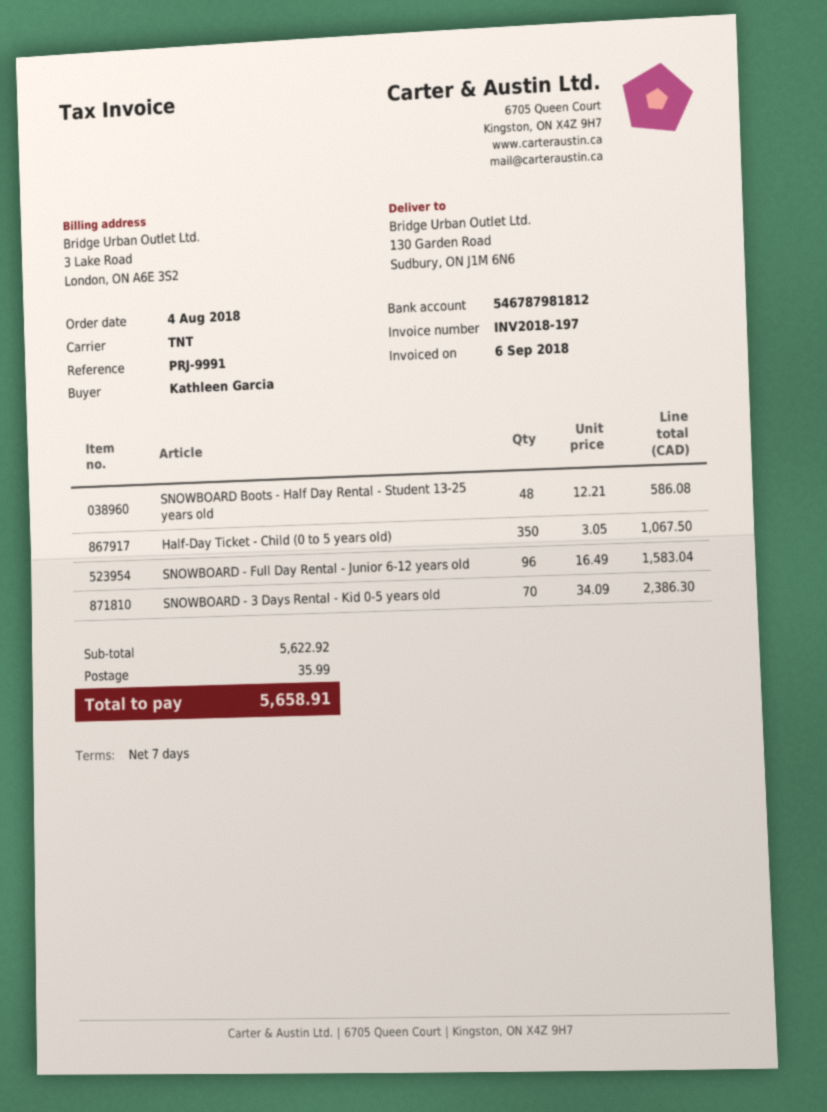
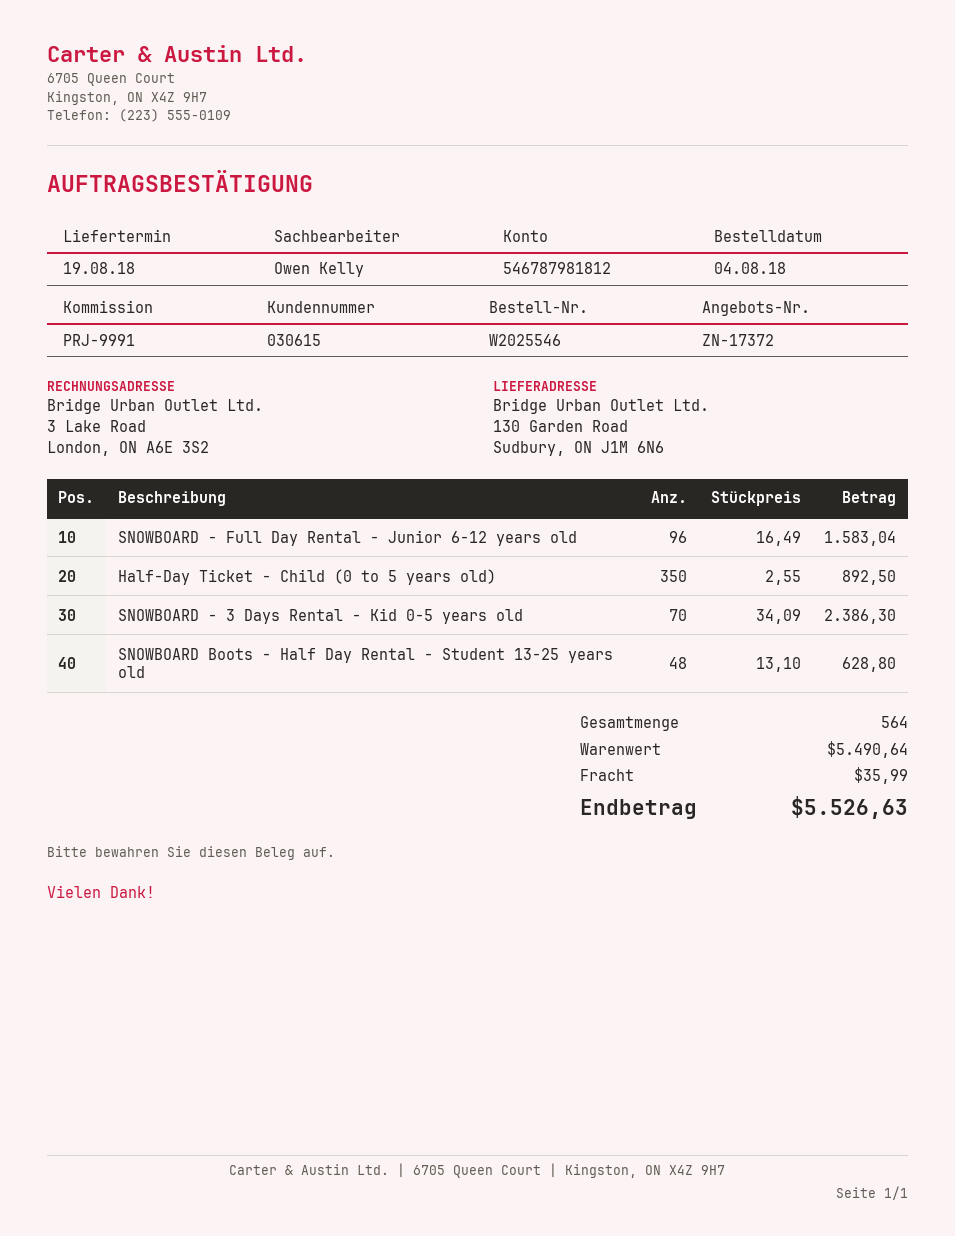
SNOWBOARD Boots - Half Day Rental - Student 13-25 years old: 48 x 12.21 = 586.08 -> 48 x 13.10 = 628.80
Half-Day Ticket - Child (0 to 5 years old): 350 x 3.05 = 1067.50 -> 350 x 2.55 = 892.50
subtotal: 5622.92 -> 5490.64
total: 5658.91 -> 5526.63

